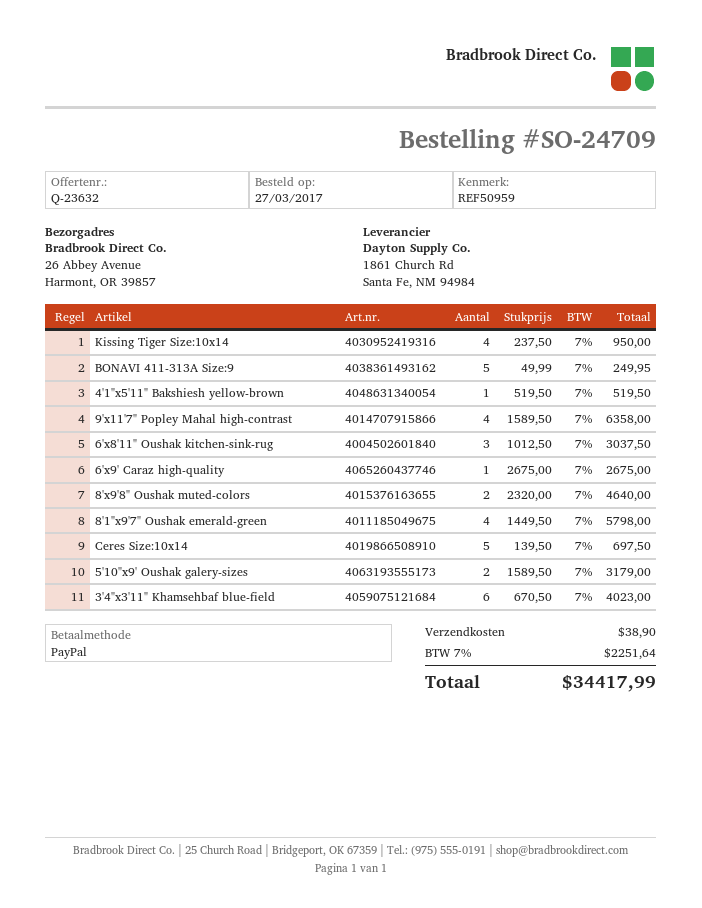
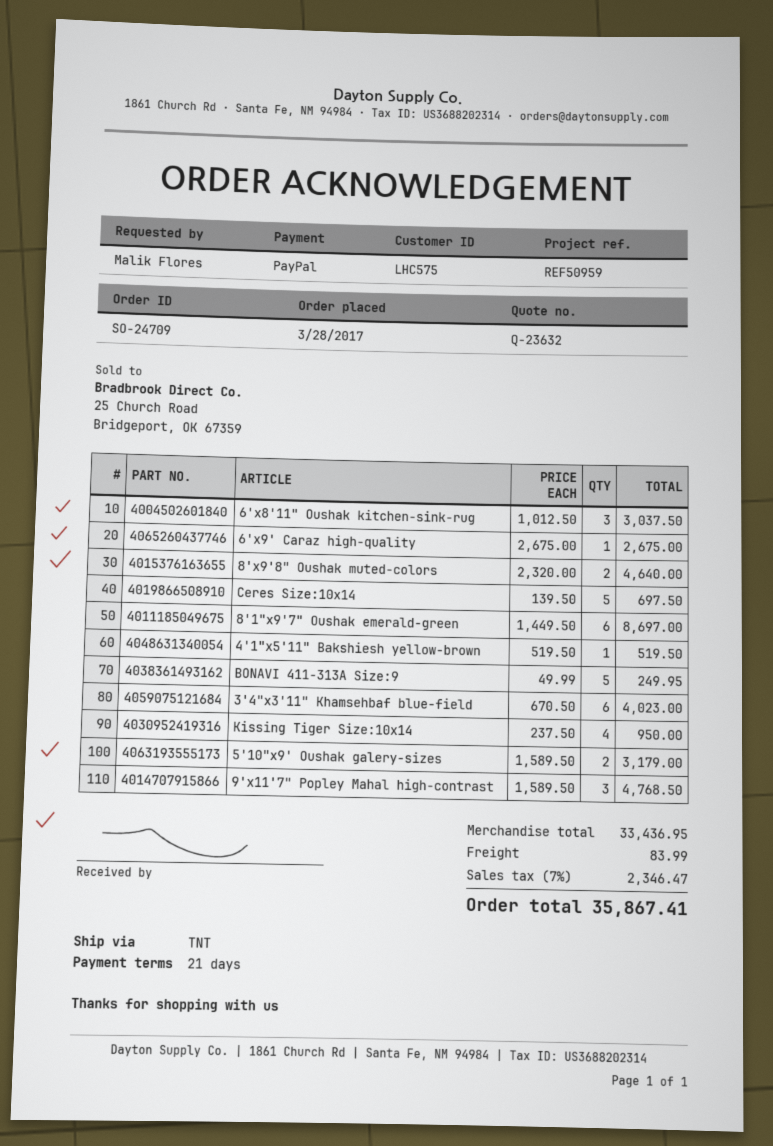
order date: 2017-03-27 -> 2017-03-28
9'x11'7" Popley Mahal high-contrast: 4 x 1589.50 = 6358.00 -> 3 x 1589.50 = 4768.50
8'1"x9'7" Oushak emerald-green: 4 x 1449.50 = 5798.00 -> 6 x 1449.50 = 8697.00
shipping: 38.90 -> 83.99
tax: 7% = 2251.64 -> 7% = 2346.47
total: 34417.99 -> 35867.41

